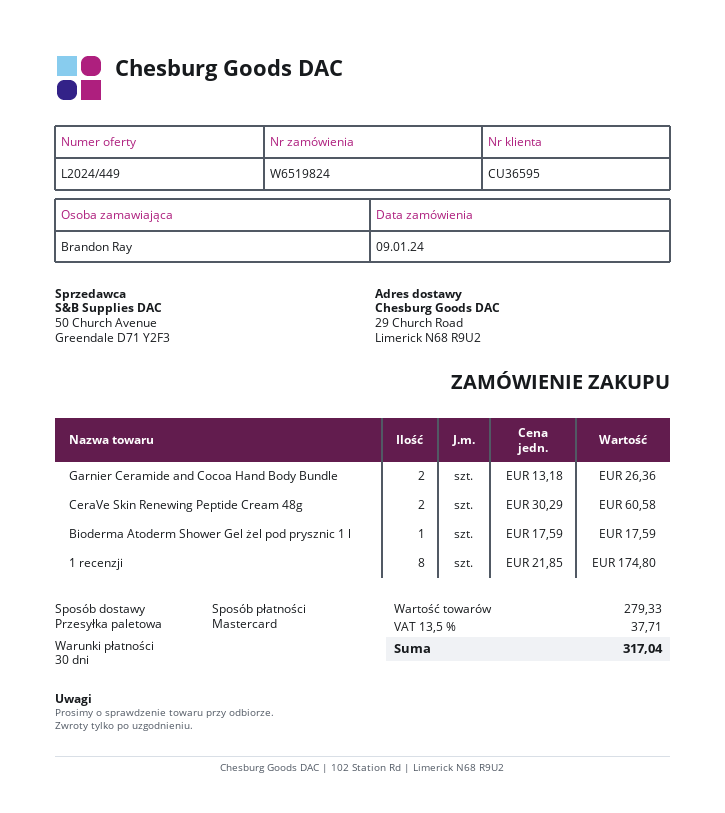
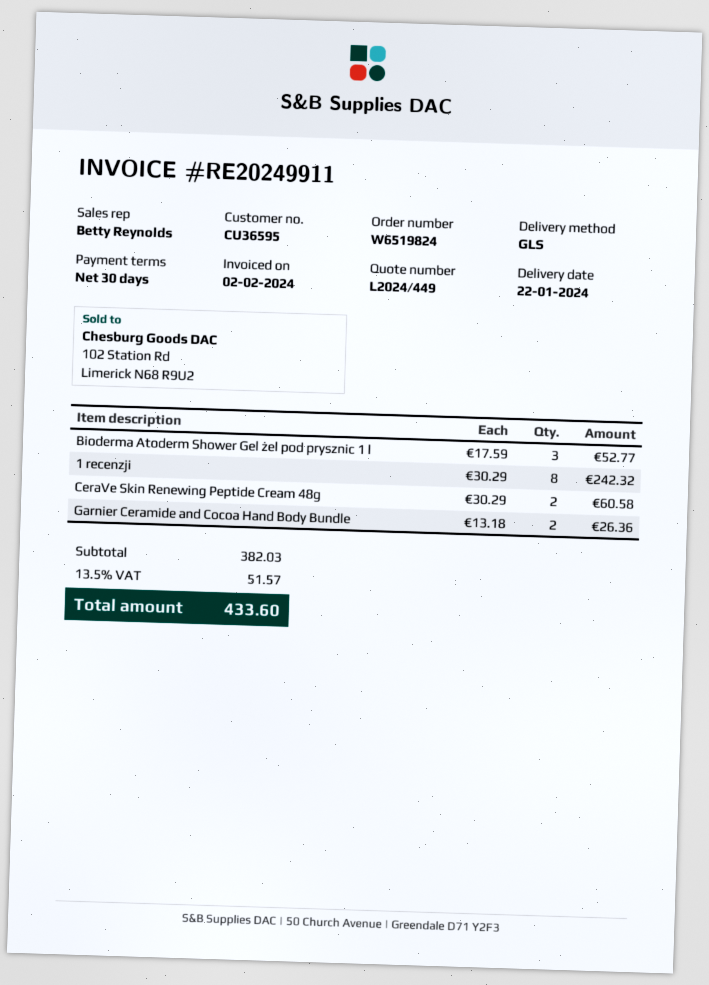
shipping method: pallet freight -> GLS
Bioderma Atoderm Shower Gel żel pod prysznic 1 l: 1 x 17.59 = 17.59 -> 3 x 17.59 = 52.77
1 recenzji: 8 x 21.85 = 174.80 -> 8 x 30.29 = 242.32
subtotal: 279.33 -> 382.03
tax: 13.5% = 37.71 -> 13.5% = 51.57
total: 317.04 -> 433.60

